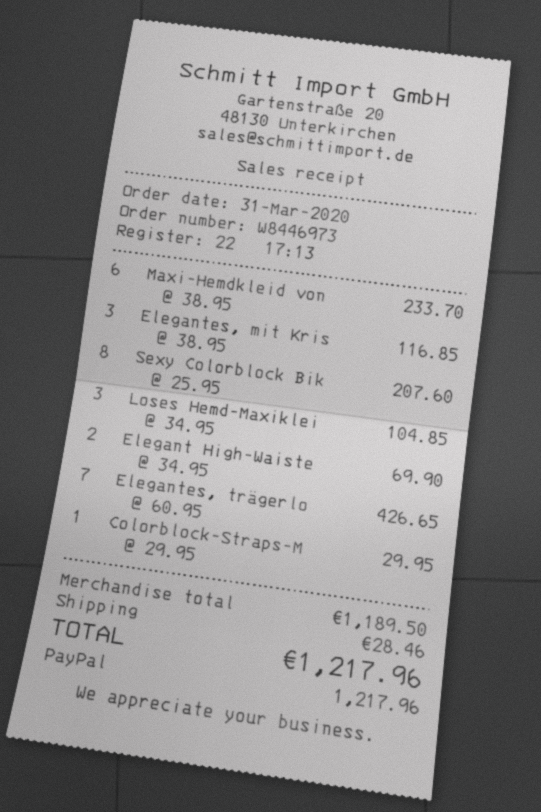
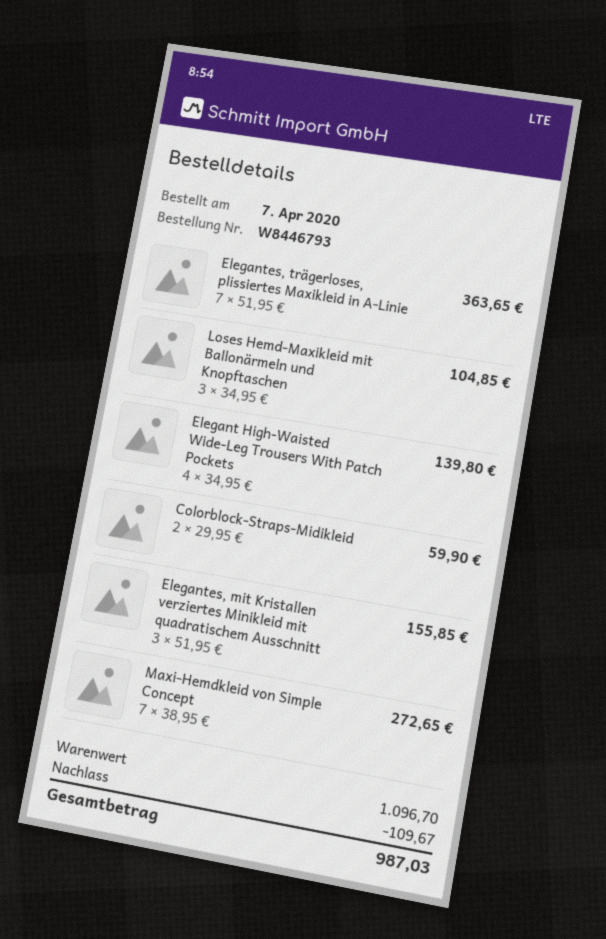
order number: W8446973 -> W8446793
order date: 2020-03-31 -> 2020-04-07
Maxi-Hemdkleid von: 6 x 38.95 = 233.70 -> 7 x 38.95 = 272.65
Elegantes, mit Kris: 3 x 38.95 = 116.85 -> 3 x 51.95 = 155.85
Sexy Colorblock Bik: 8 x 25.95 = 207.60 -> none
Elegant High-Waiste: 2 x 34.95 = 69.90 -> 4 x 34.95 = 139.80
Elegantes, trägerlo: 7 x 60.95 = 426.65 -> 7 x 51.95 = 363.65
Colorblock-Straps-M: 1 x 29.95 = 29.95 -> 2 x 29.95 = 59.90
subtotal: 1189.50 -> 1096.70
discount: none -> 109.67
shipping: 28.46 -> none
total: 1217.96 -> 987.03

